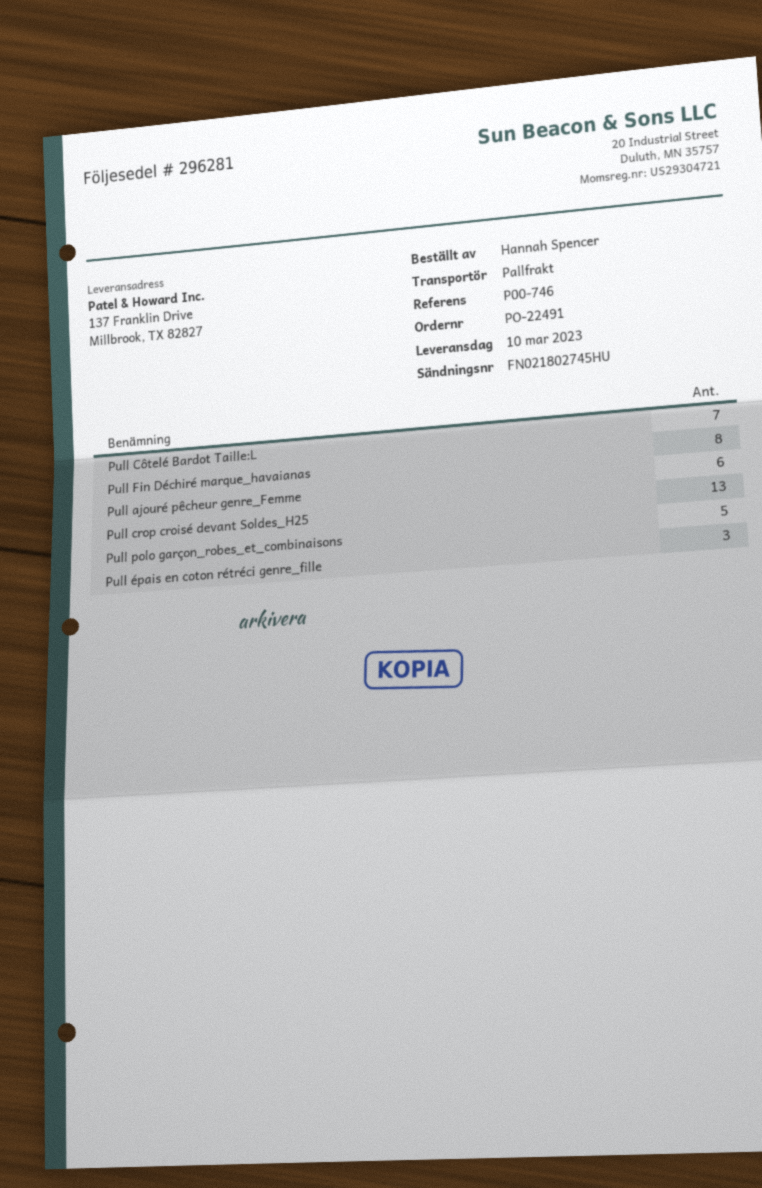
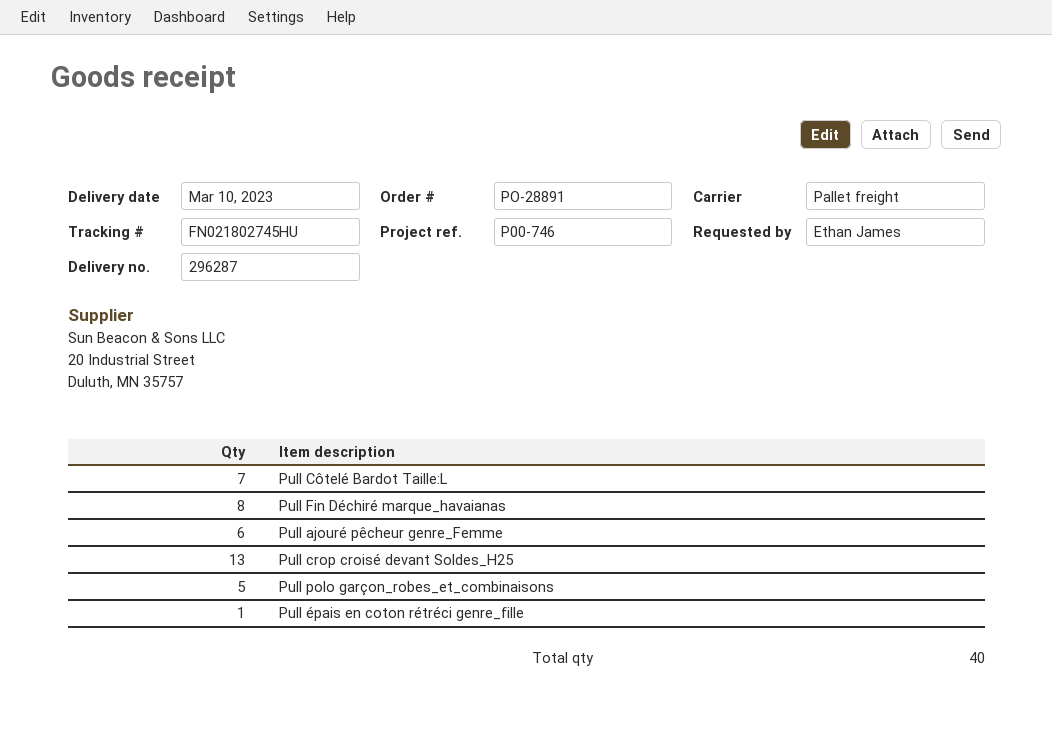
order number: PO-22491 -> PO-28891
delivery note number: 296281 -> 296287
ordered by: Hannah Spencer -> Ethan James
Pull épais en coton rétréci genre_fille: 3 -> 1

